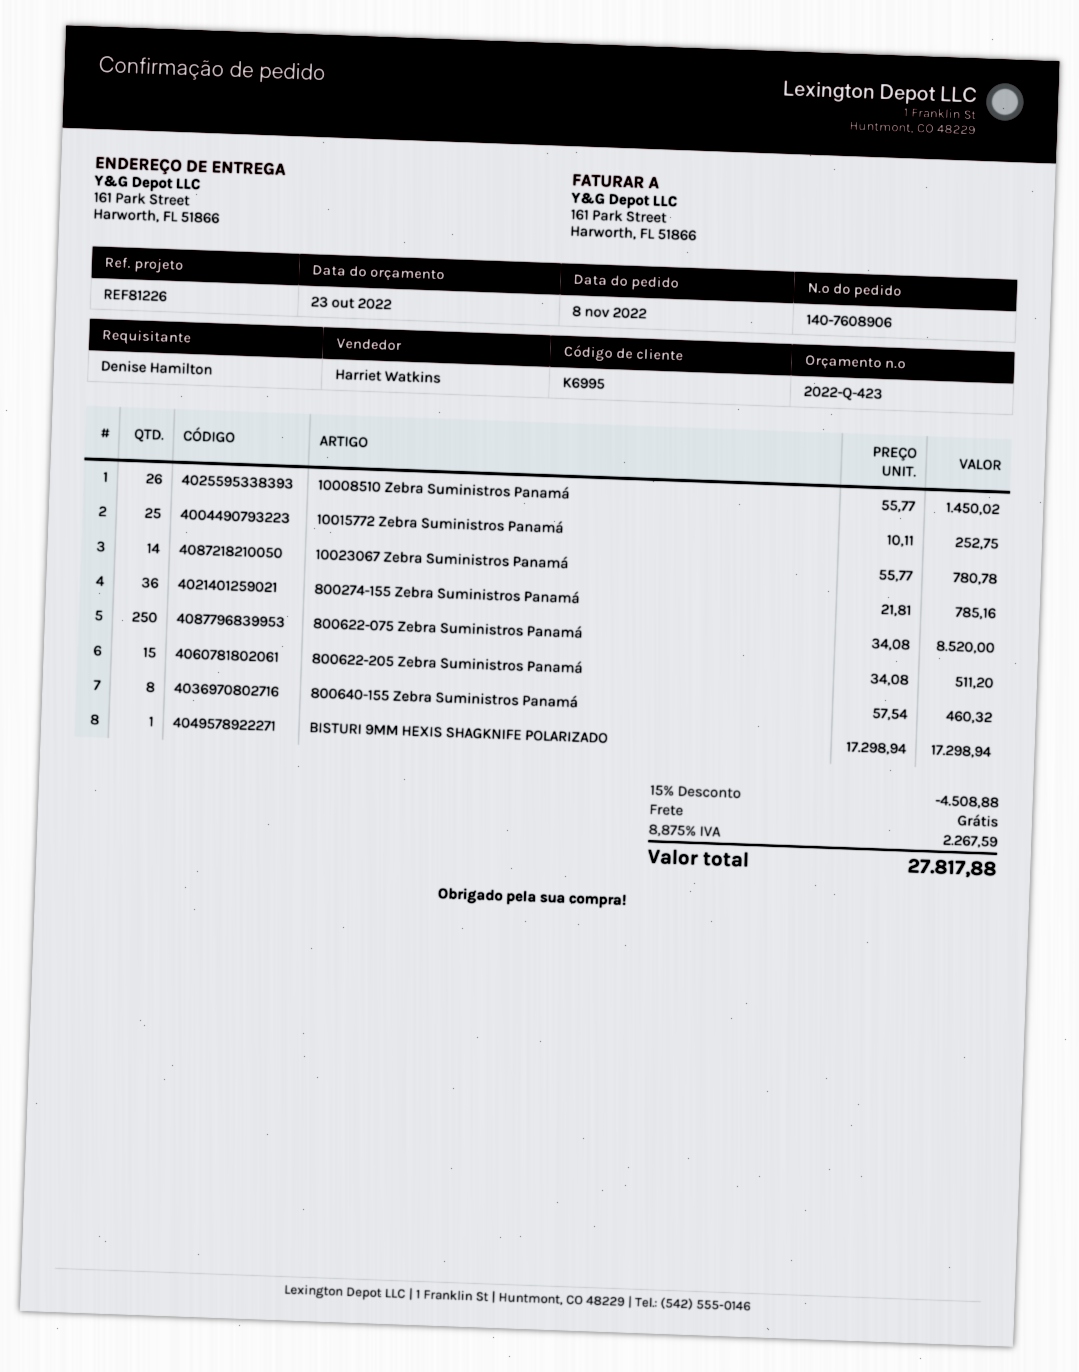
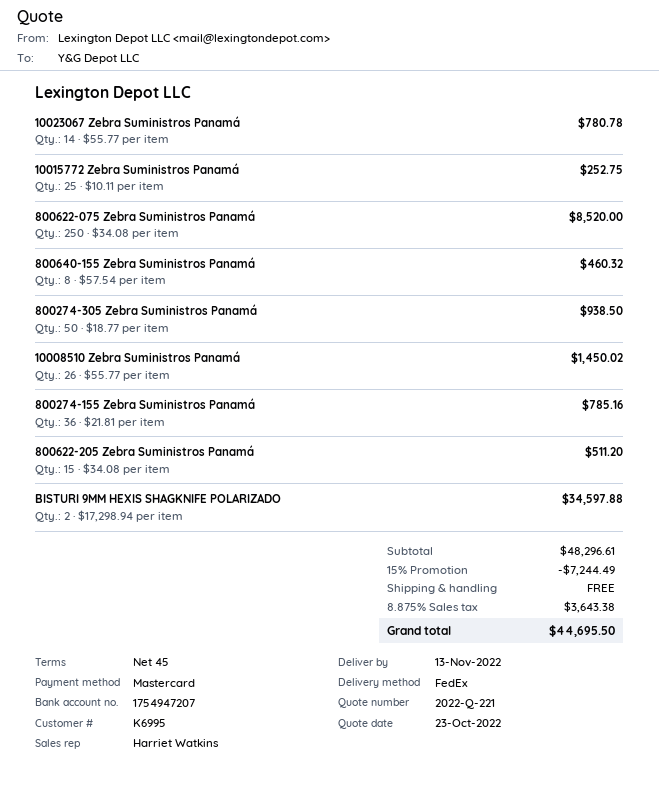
quote number: 2022-Q-423 -> 2022-Q-221
BISTURI 9MM HEXIS SHAGKNIFE POLARIZADO: 1 x 17298.94 = 17298.94 -> 2 x 17298.94 = 34597.88
800274-305 Zebra Suministros Panamá: none -> 50 x 18.77 = 938.50
discount: 15% = 4508.88 -> 15% = 7244.49
tax: 8.875% = 2267.59 -> 8.875% = 3643.38
total: 27817.88 -> 44695.50

